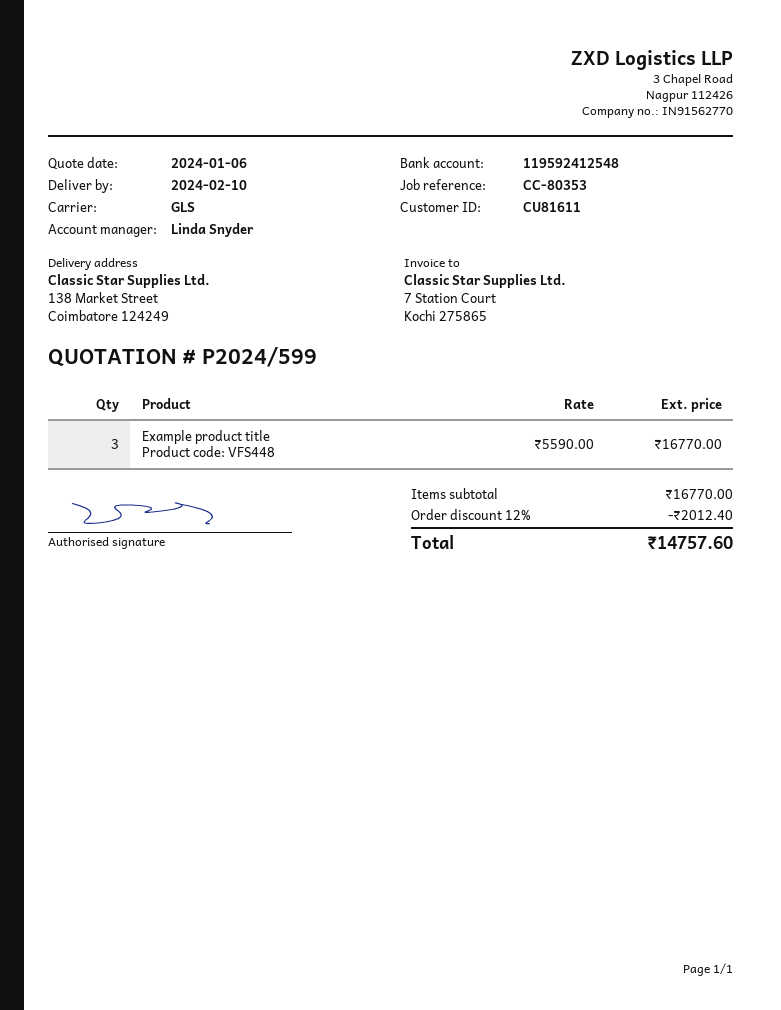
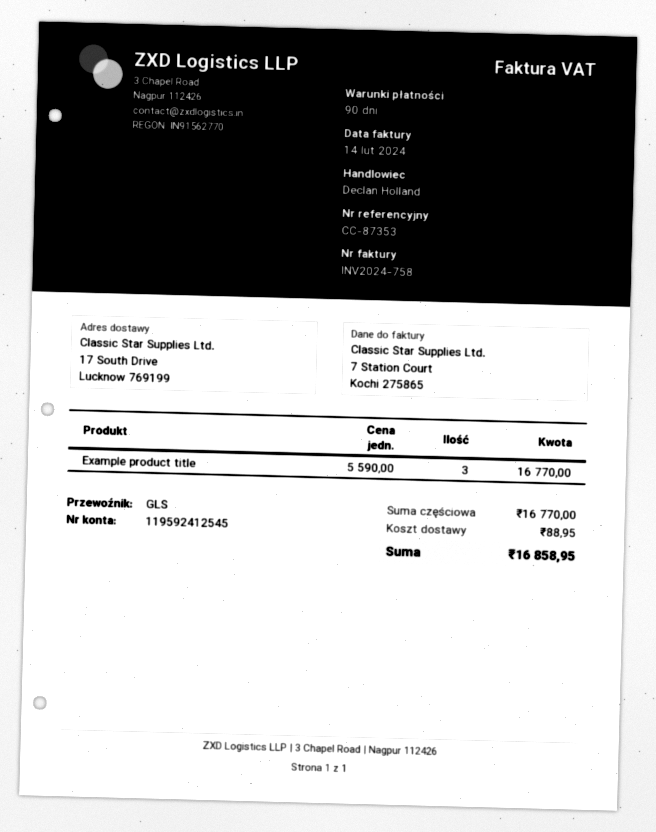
reference: CC-80353 -> CC-87353
sales rep: Linda Snyder -> Declan Holland
bank account: 119592412548 -> 119592412545
ship to: 138 Market Street, Coimbatore 124249 -> 17 South Drive, Lucknow 769199
discount: 12% = 2012.40 -> none
shipping: none -> 88.95
total: 14757.60 -> 16858.95

